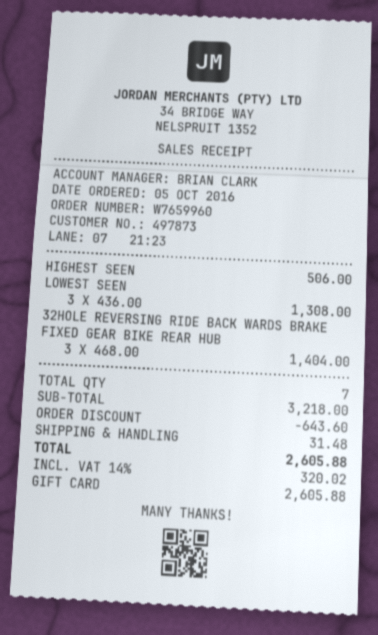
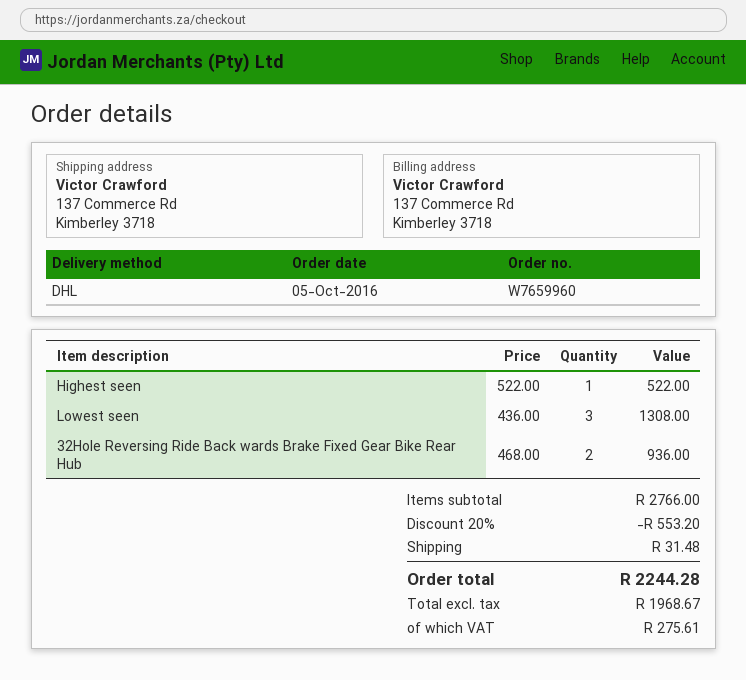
HIGHEST SEEN: 1 x 506.00 = 506.00 -> 1 x 522.00 = 522.00
32HOLE REVERSING RIDE BACK WARDS BRAKE FIXED GEAR BIKE REAR HUB: 3 x 468.00 = 1404.00 -> 2 x 468.00 = 936.00
subtotal: 3218.00 -> 2766.00
discount: 643.60 -> 553.20
tax: 320.02 -> 275.61
total: 2605.88 -> 2244.28

